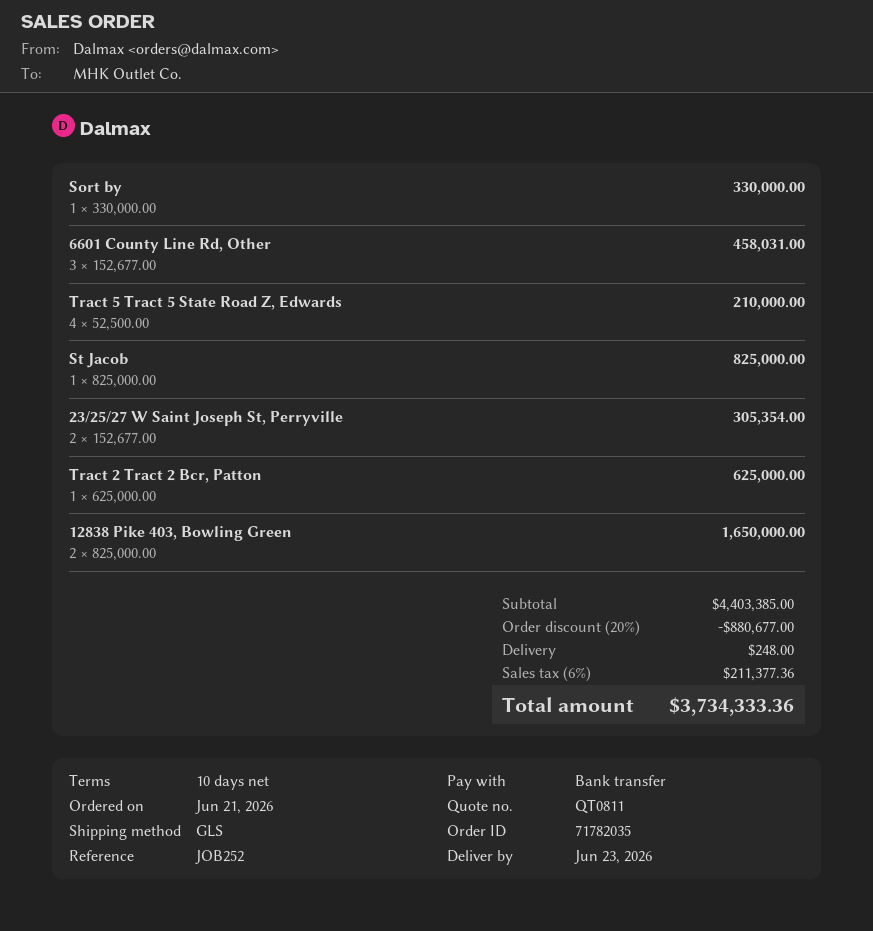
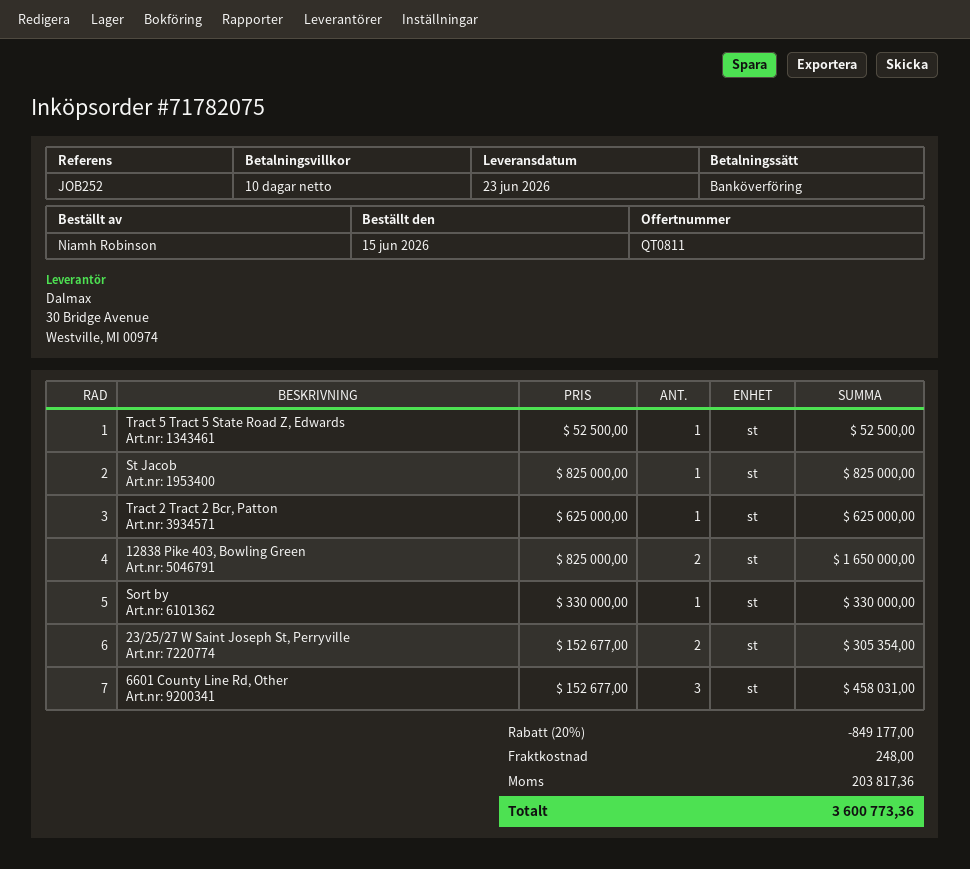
order number: 71782035 -> 71782075
order date: 2026-06-21 -> 2026-06-15
Tract 5 Tract 5 State Road Z, Edwards: 4 x 52500.00 = 210000.00 -> 1 x 52500.00 = 52500.00
discount: 20% = 880677.00 -> 20% = 849177.00
tax: 211377.36 -> 203817.36
total: 3734333.36 -> 3600773.36

